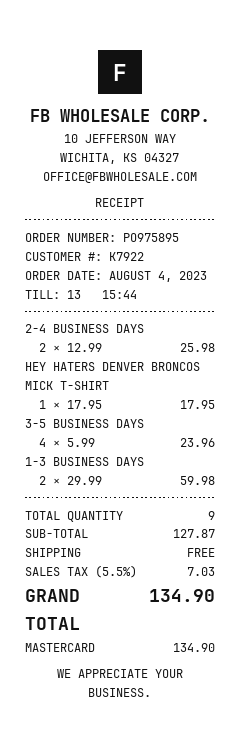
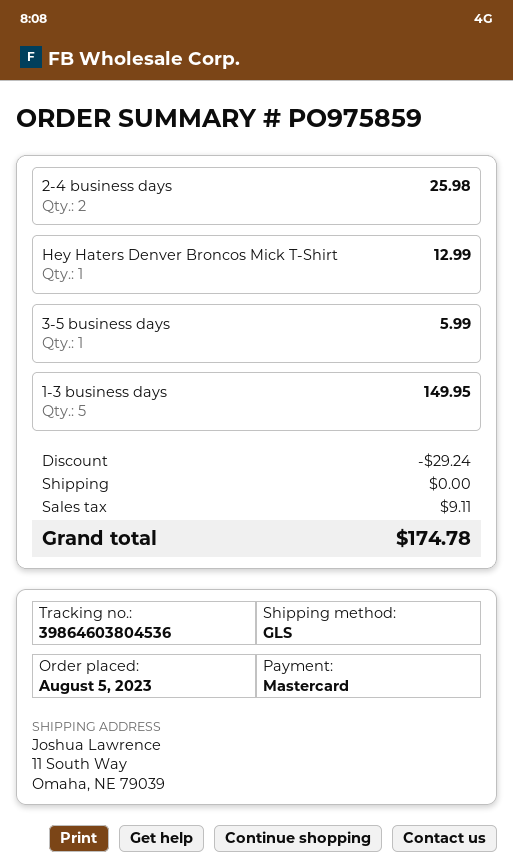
order number: PO975895 -> PO975859
order date: 2023-08-04 -> 2023-08-05
HEY HATERS DENVER BRONCOS MICK T-SHIRT: 1 for 17.95 -> 1 for 12.99
3-5 BUSINESS DAYS: 4 for 23.96 -> 1 for 5.99
1-3 BUSINESS DAYS: 2 for 59.98 -> 5 for 149.95
discount: none -> 29.24
tax: 7.03 -> 9.11
total: 134.90 -> 174.78

